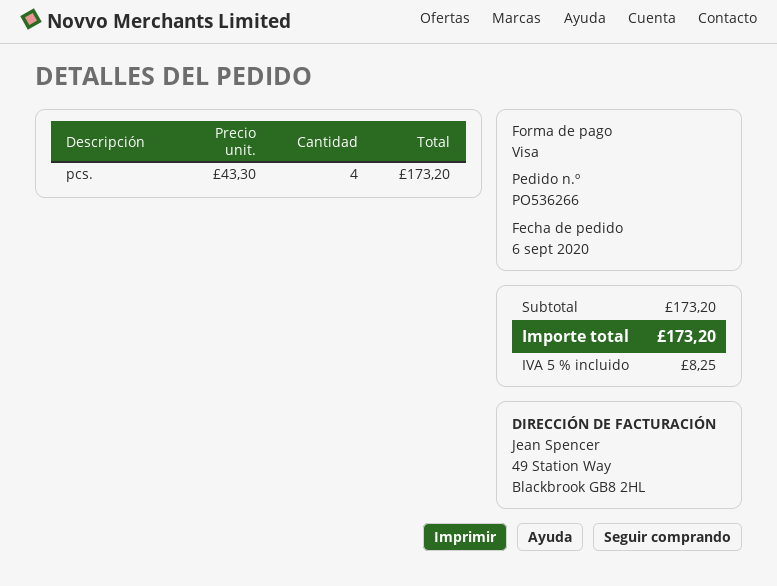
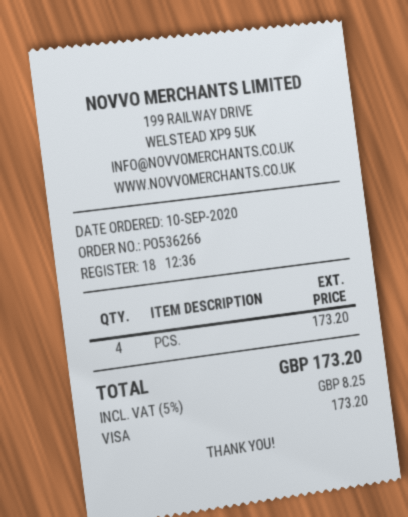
order date: 2020-09-06 -> 2020-09-10

